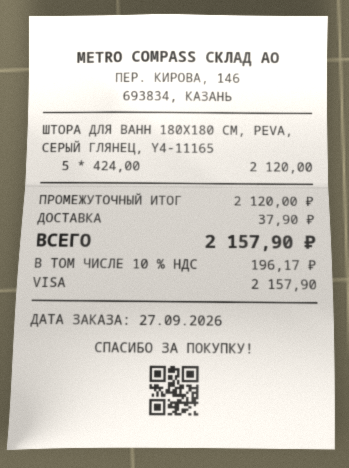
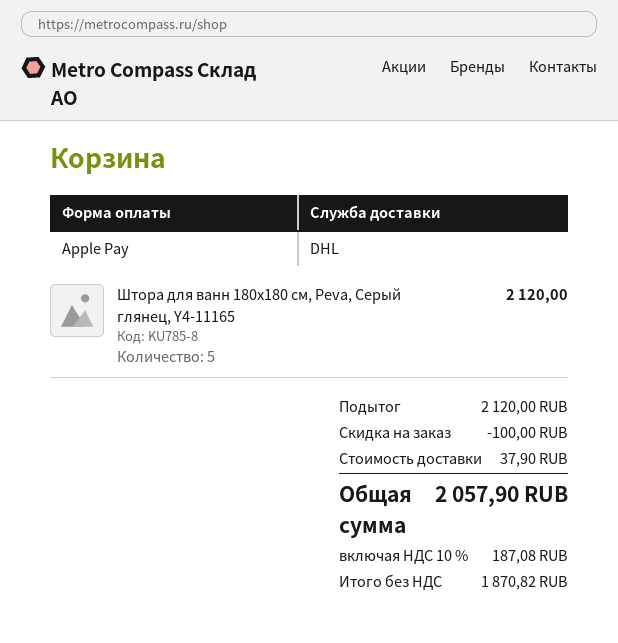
payment method: Visa -> Apple Pay
discount: none -> 100.00
tax: 10% = 196.17 -> 10% = 187.08
total: 2157.90 -> 2057.90

